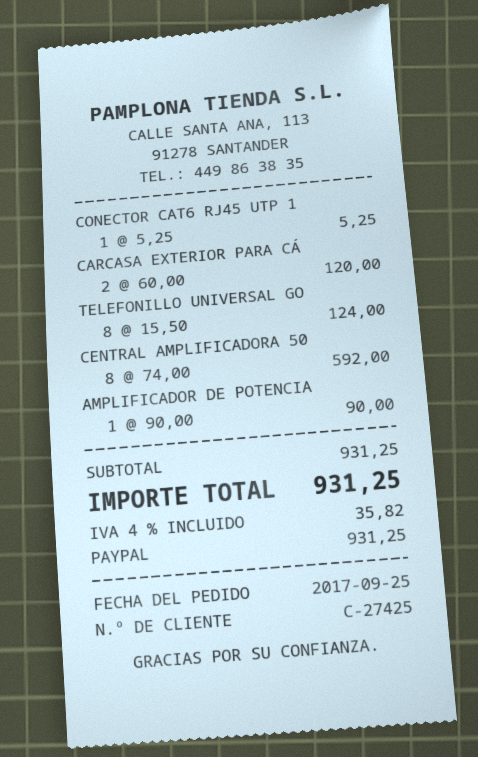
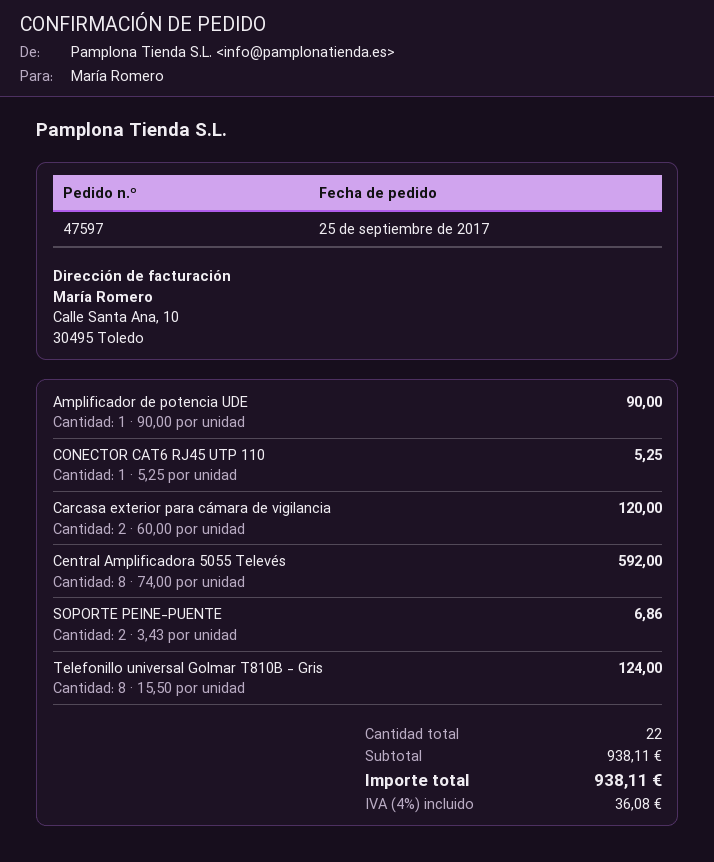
SOPORTE PEINE-PUENTE: none -> 2 x 3.43 = 6.86
subtotal: 931.25 -> 938.11
tax: 4% = 35.82 -> 4% = 36.08
total: 931.25 -> 938.11

